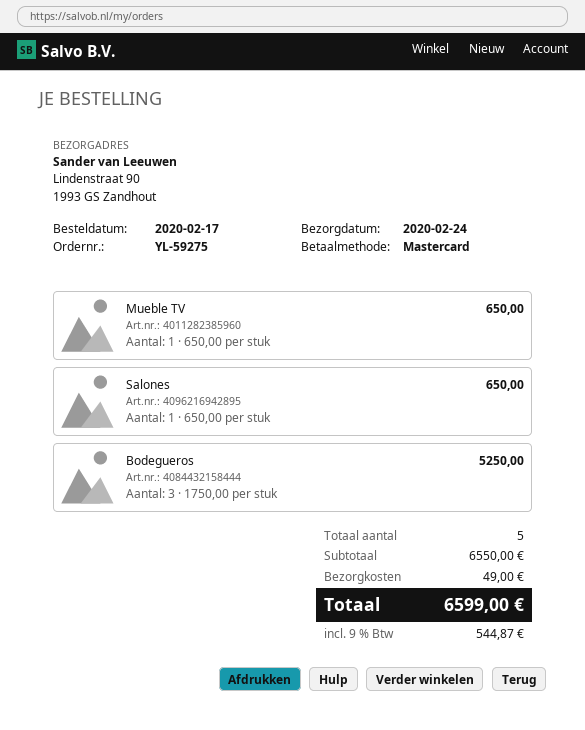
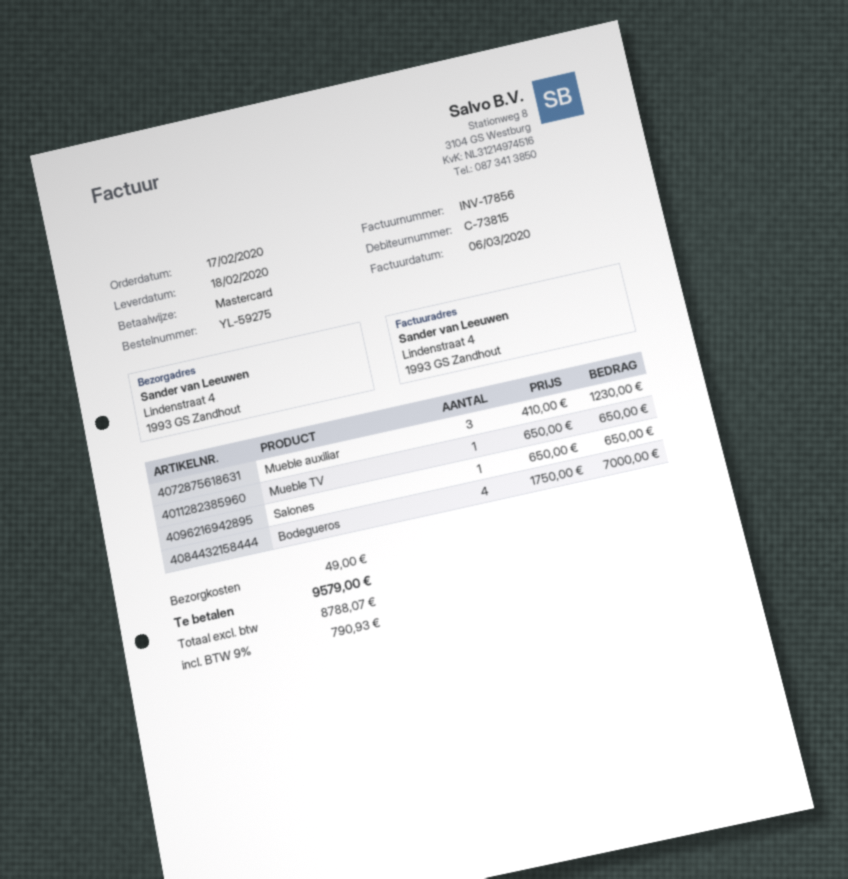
delivery date: 2020-02-24 -> 2020-02-18
ship to: Lindenstraat 90, 1993 GS Zandhout -> Lindenstraat 4, 1993 GS Zandhout
Bodegueros: 3 x 1750.00 = 5250.00 -> 4 x 1750.00 = 7000.00
Mueble auxiliar: none -> 3 x 410.00 = 1230.00
tax: 9% = 544.87 -> 9% = 790.93
total: 6599.00 -> 9579.00

